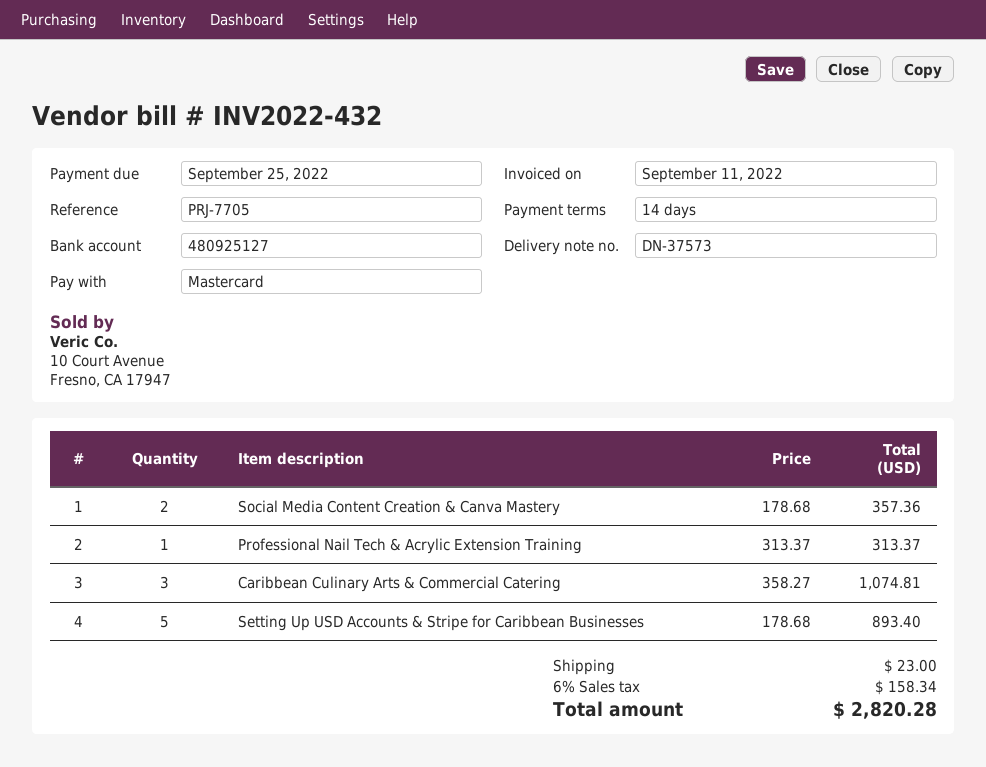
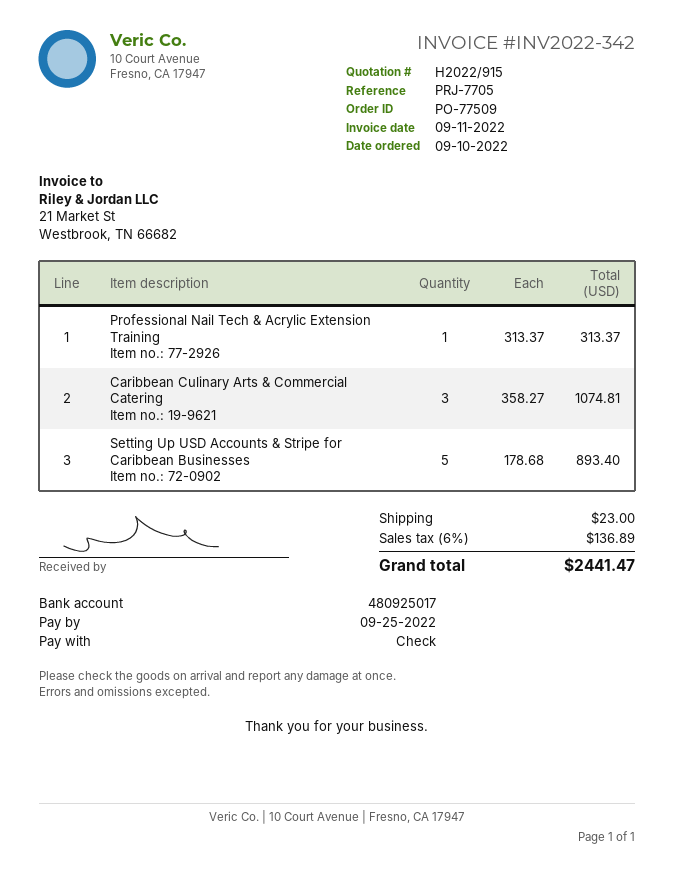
invoice number: INV2022-432 -> INV2022-342
payment method: Mastercard -> cheque
bank account: 480925127 -> 480925017
Social Media Content Creation & Canva Mastery: 2 x 178.68 = 357.36 -> none
tax: 6% = 158.34 -> 6% = 136.89
total: 2820.28 -> 2441.47

